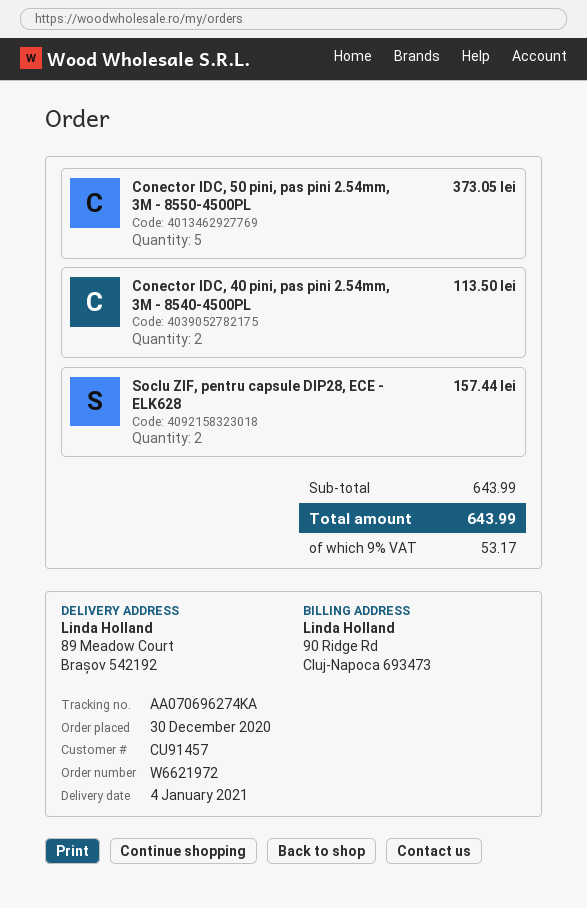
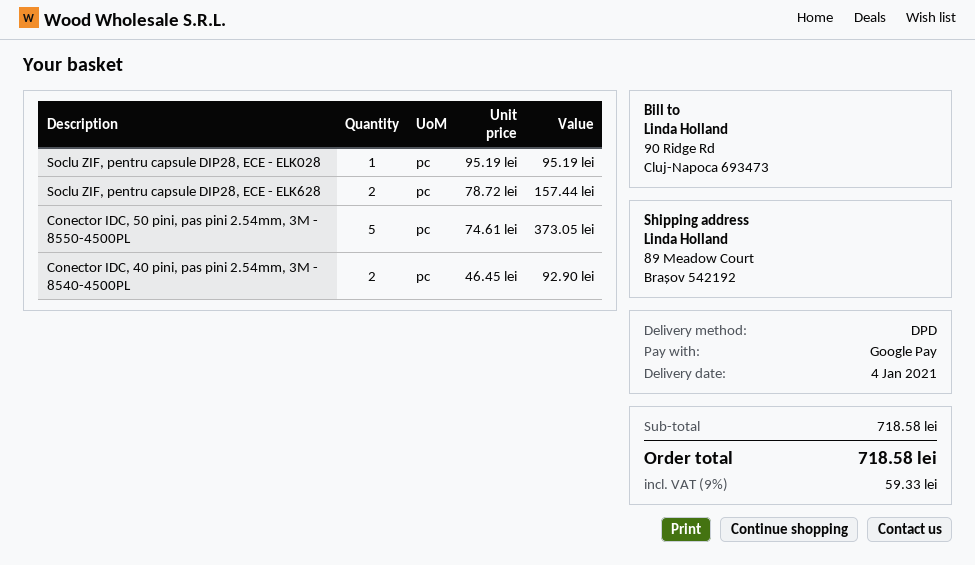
Conector IDC, 40 pini, pas pini 2.54mm, 3M - 8540-4500PL: 2 for 113.50 -> 2 for 92.90
Soclu ZIF, pentru capsule DIP28, ECE - ELK028: none -> 1 for 95.19
subtotal: 643.99 -> 718.58
tax: 9% = 53.17 -> 9% = 59.33
total: 643.99 -> 718.58

